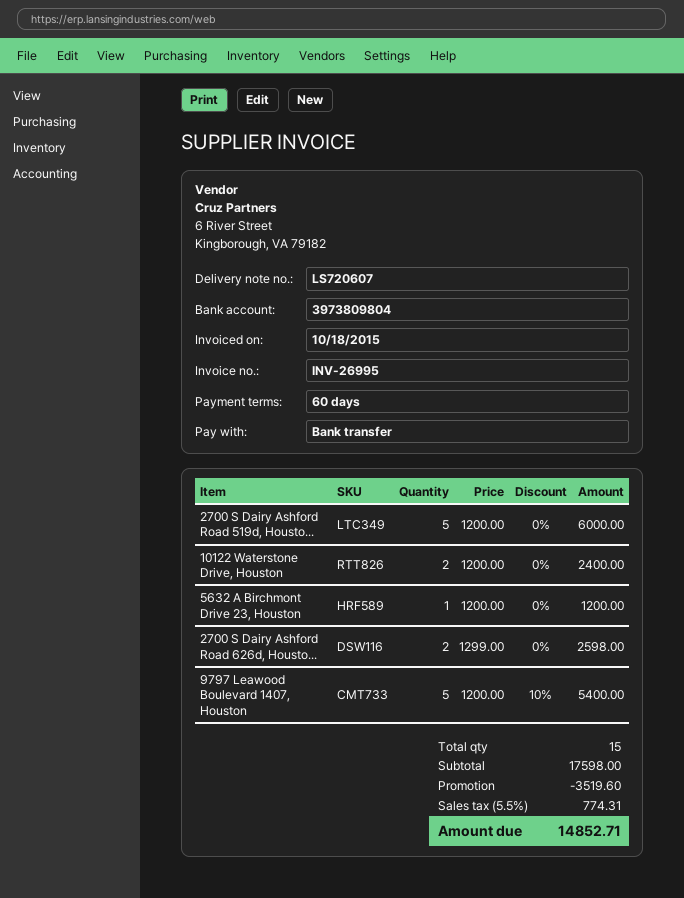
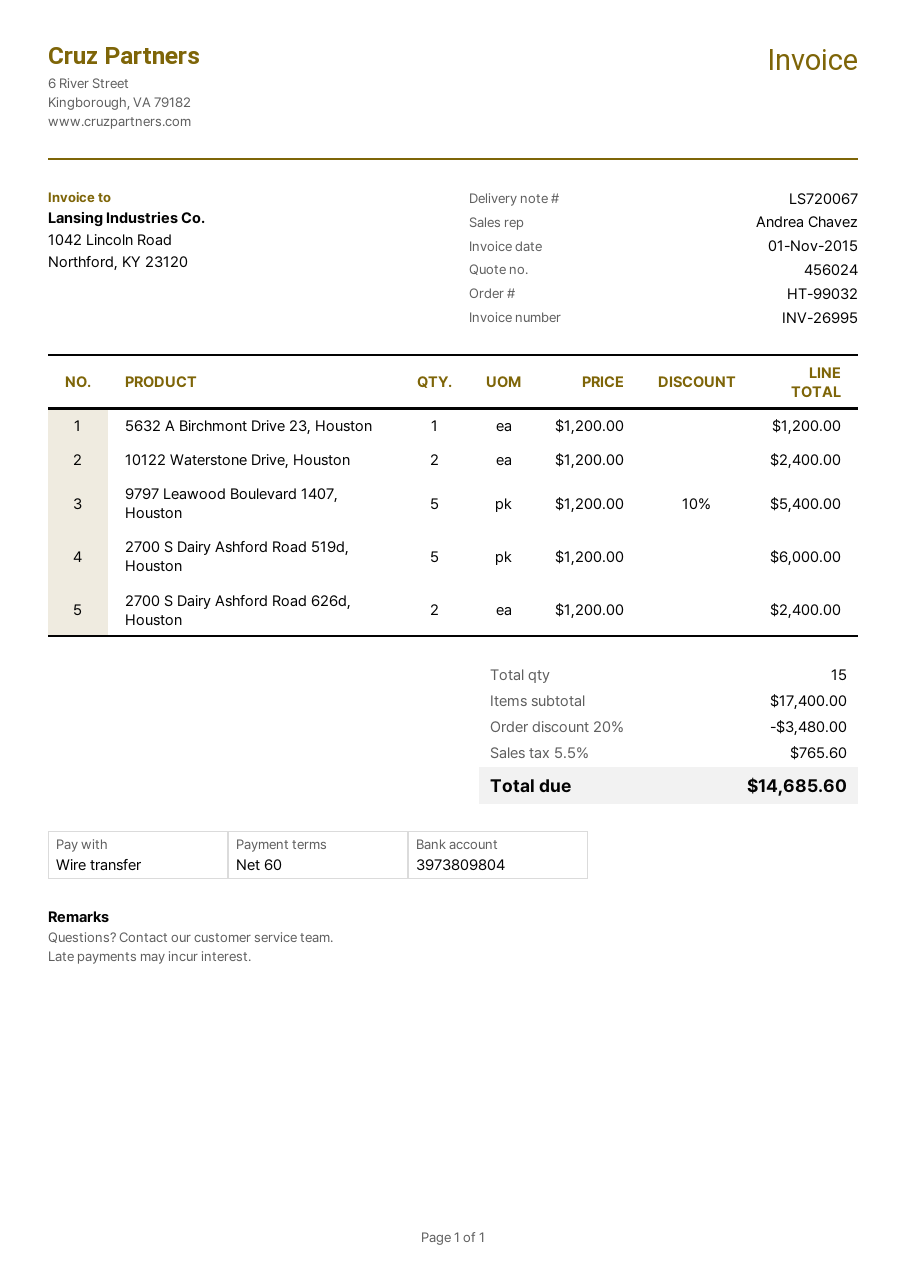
delivery note number: LS720607 -> LS720067
invoice date: 2015-10-18 -> 2015-11-01
2700 S Dairy Ashford Road 626d, Housto...: 2 x 1299.00 = 2598.00 -> 2 x 1200.00 = 2400.00
subtotal: 17598.00 -> 17400.00
discount: 3519.60 -> 3480.00
tax: 5.5% = 774.31 -> 5.5% = 765.60
total: 14852.71 -> 14685.60

